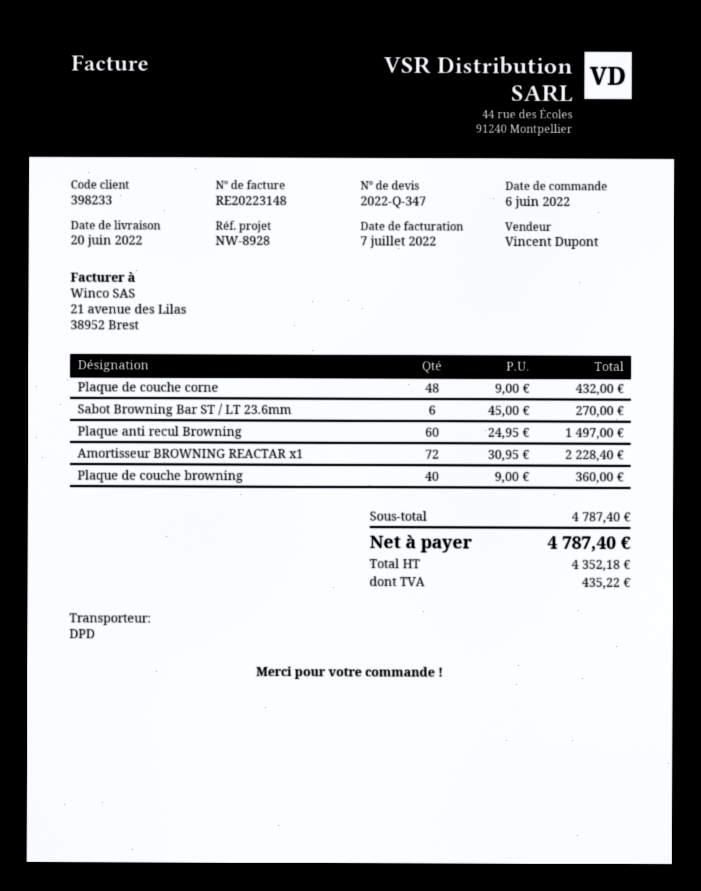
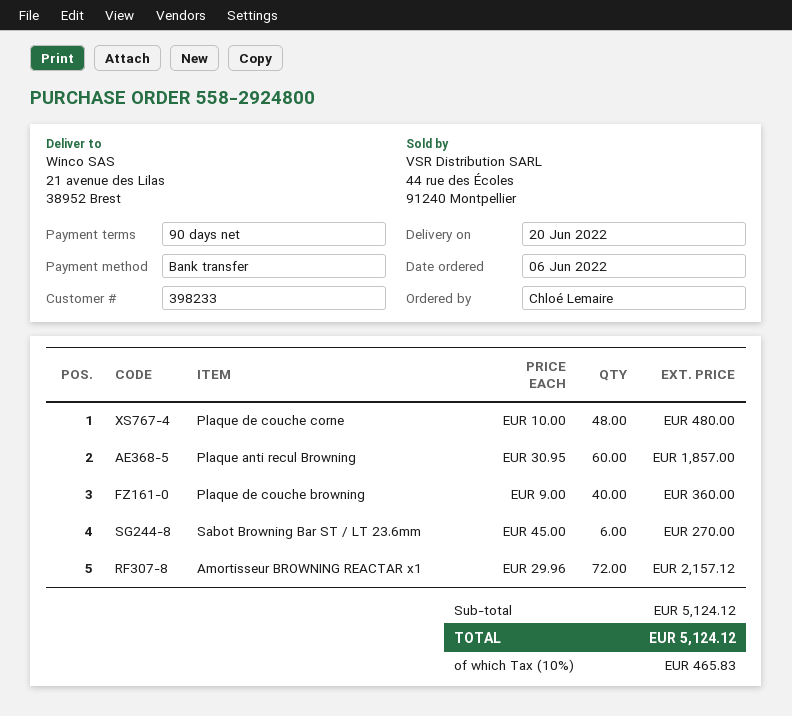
Plaque de couche corne: 48 x 9.00 = 432.00 -> 48 x 10.00 = 480.00
Plaque anti recul Browning: 60 x 24.95 = 1497.00 -> 60 x 30.95 = 1857.00
Amortisseur BROWNING REACTAR x1: 72 x 30.95 = 2228.40 -> 72 x 29.96 = 2157.12
subtotal: 4787.40 -> 5124.12
tax: 435.22 -> 465.83
total: 4787.40 -> 5124.12

